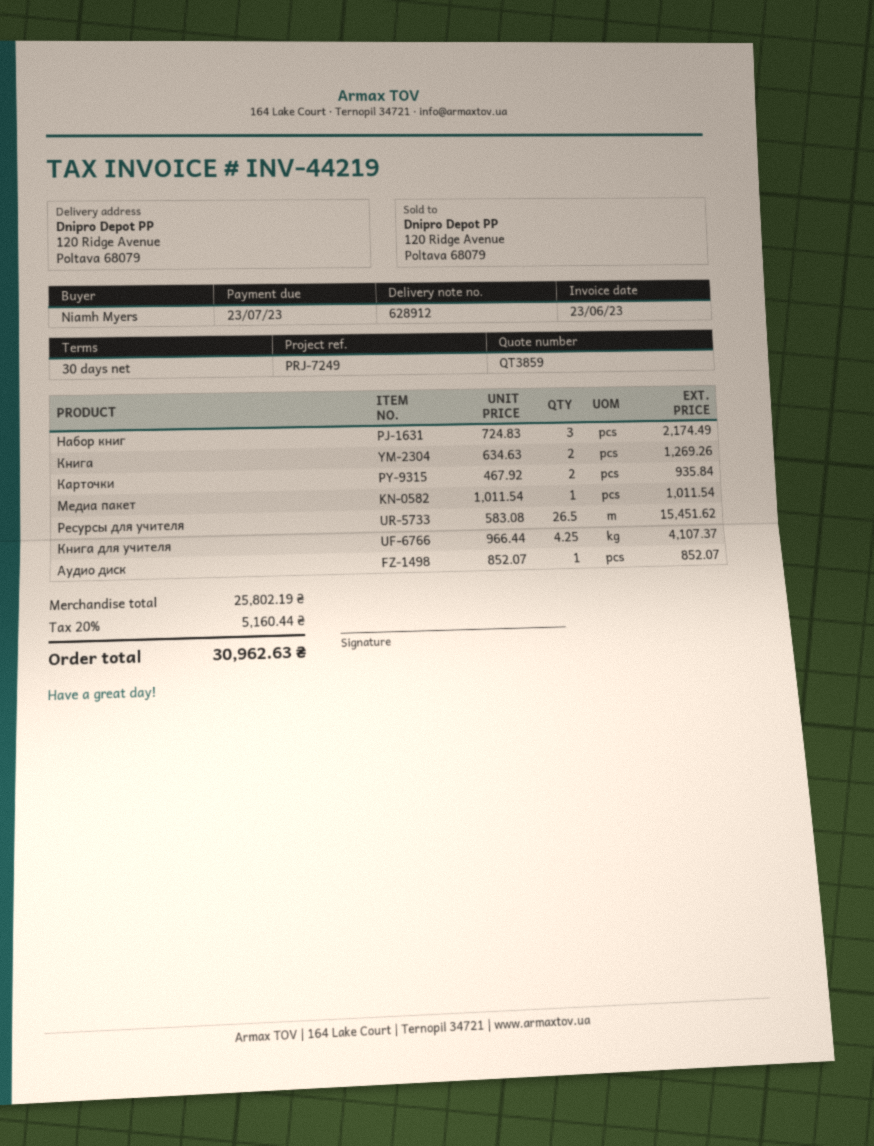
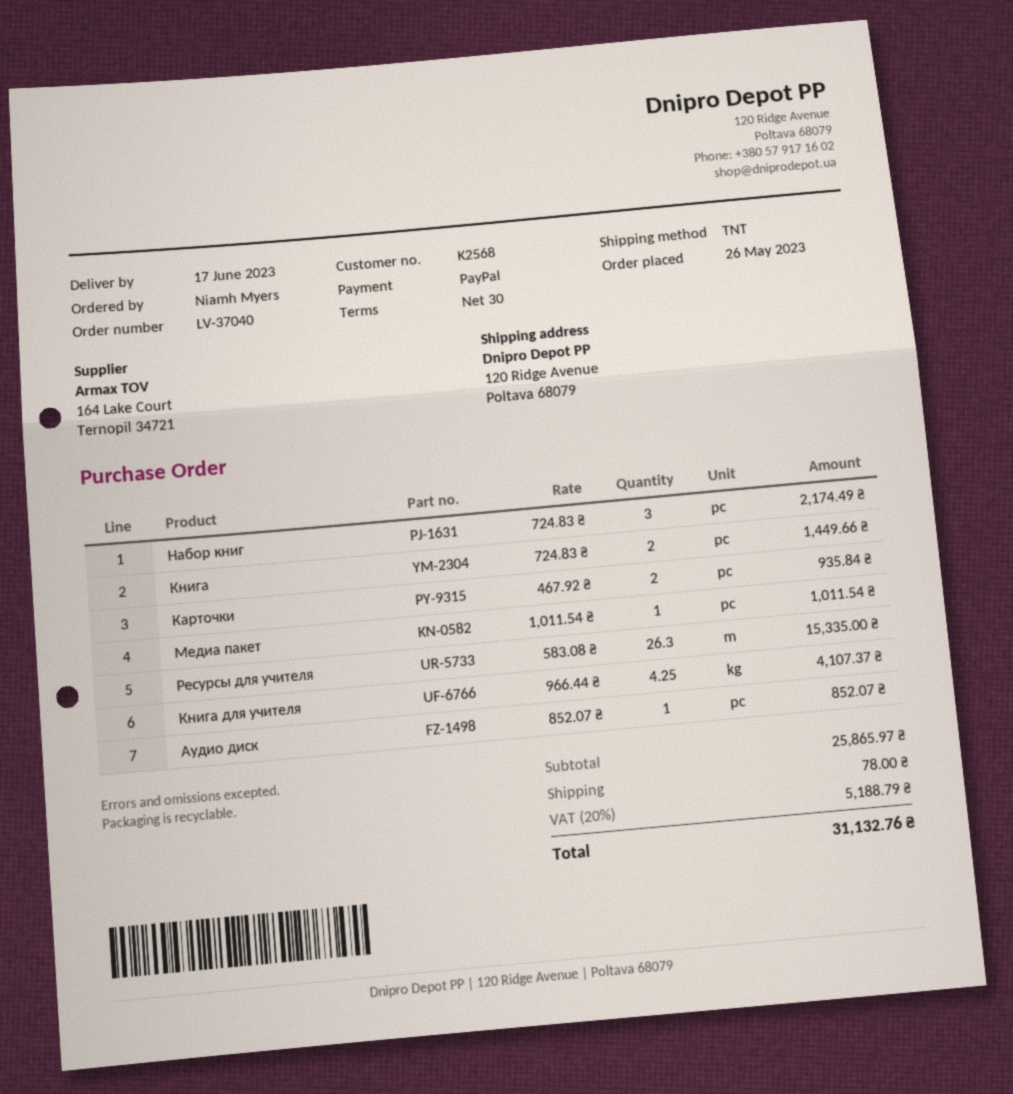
Книга: 2 x 634.63 = 1269.26 -> 2 x 724.83 = 1449.66
Ресурсы для учителя: 26.5 x 583.08 = 15451.62 -> 26.3 x 583.08 = 15335.00
subtotal: 25802.19 -> 25865.97
shipping: none -> 78.00
tax: 20% = 5160.44 -> 20% = 5188.79
total: 30962.63 -> 31132.76

